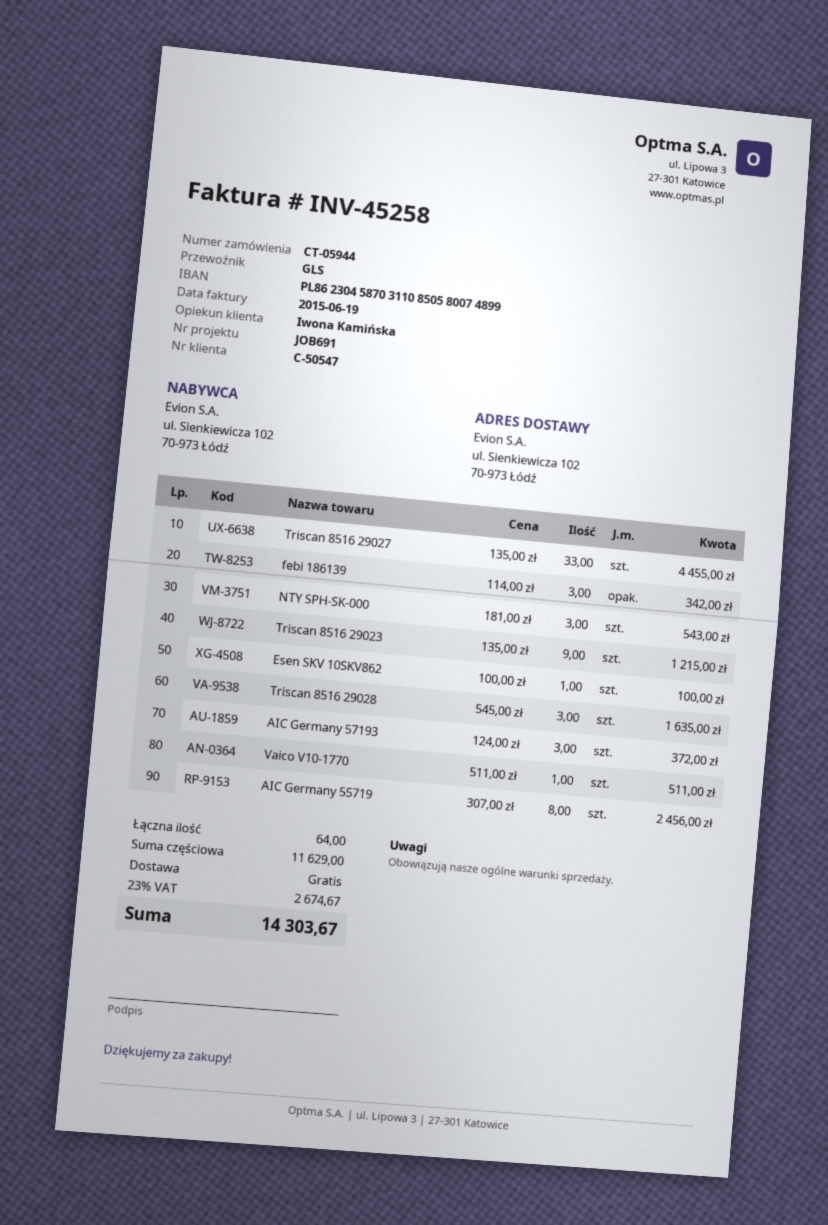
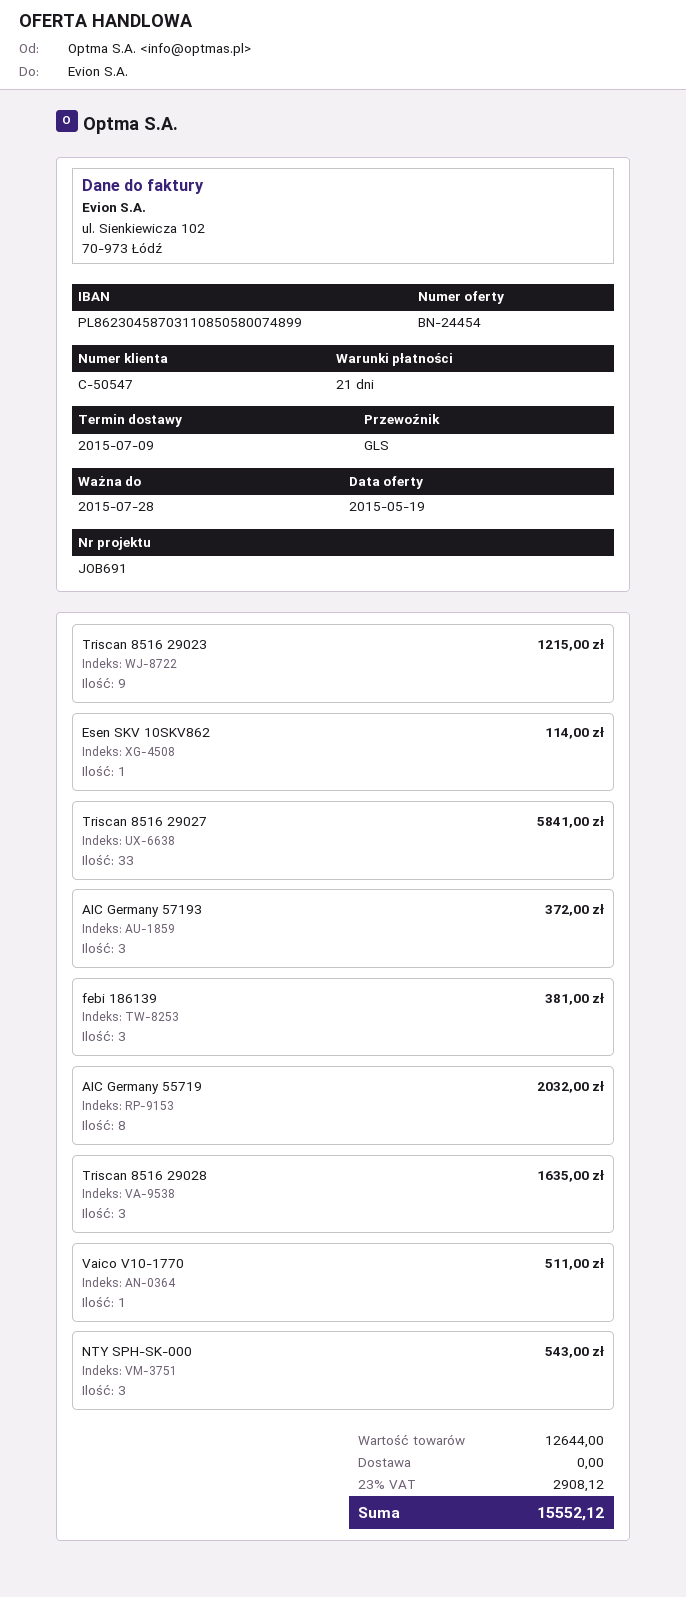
Triscan 8516 29027: 33 for 4455.00 -> 33 for 5841.00
febi 186139: 3 for 342.00 -> 3 for 381.00
Esen SKV 10SKV862: 1 for 100.00 -> 1 for 114.00
AIC Germany 55719: 8 for 2456.00 -> 8 for 2032.00
subtotal: 11629.00 -> 12644.00
tax: 23% = 2674.67 -> 23% = 2908.12
total: 14303.67 -> 15552.12

